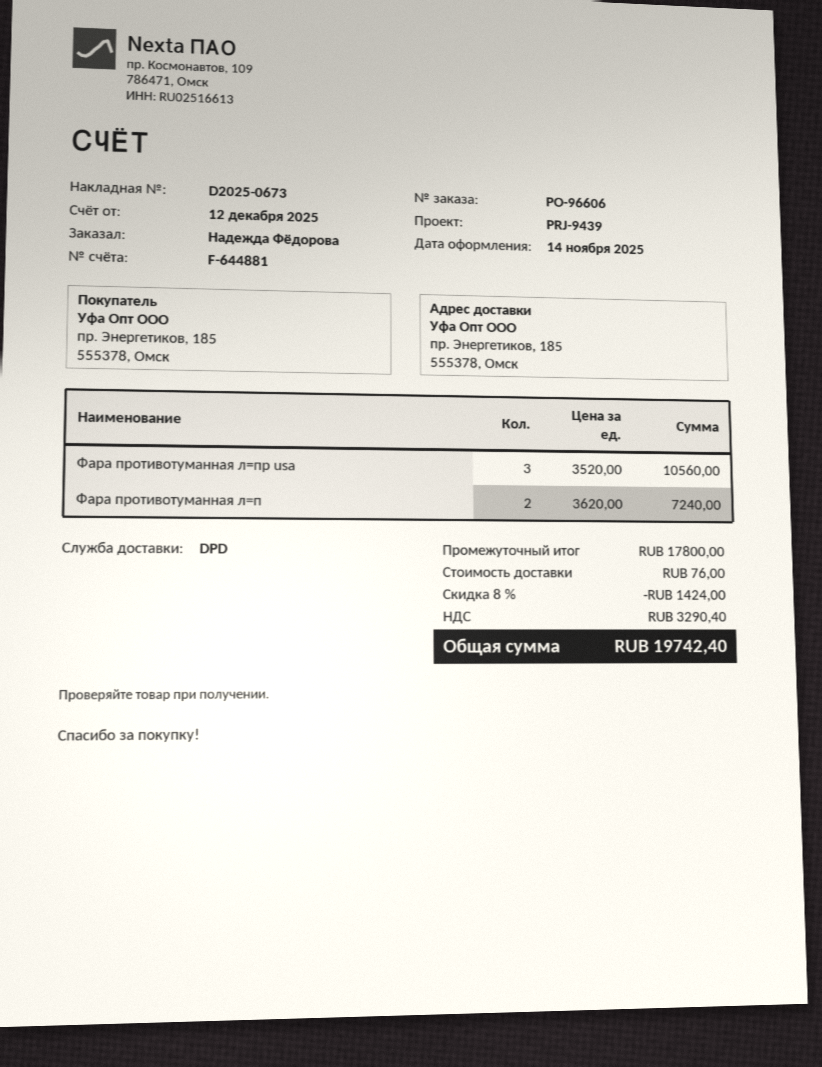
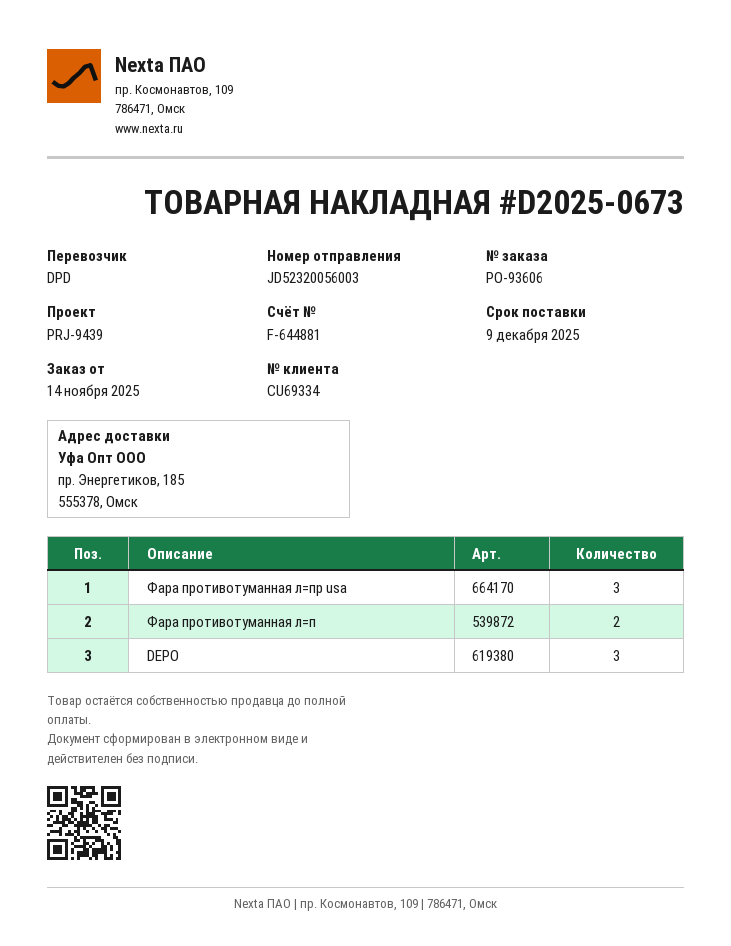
order number: PO-96606 -> PO-93606
DEPO: none -> 3

